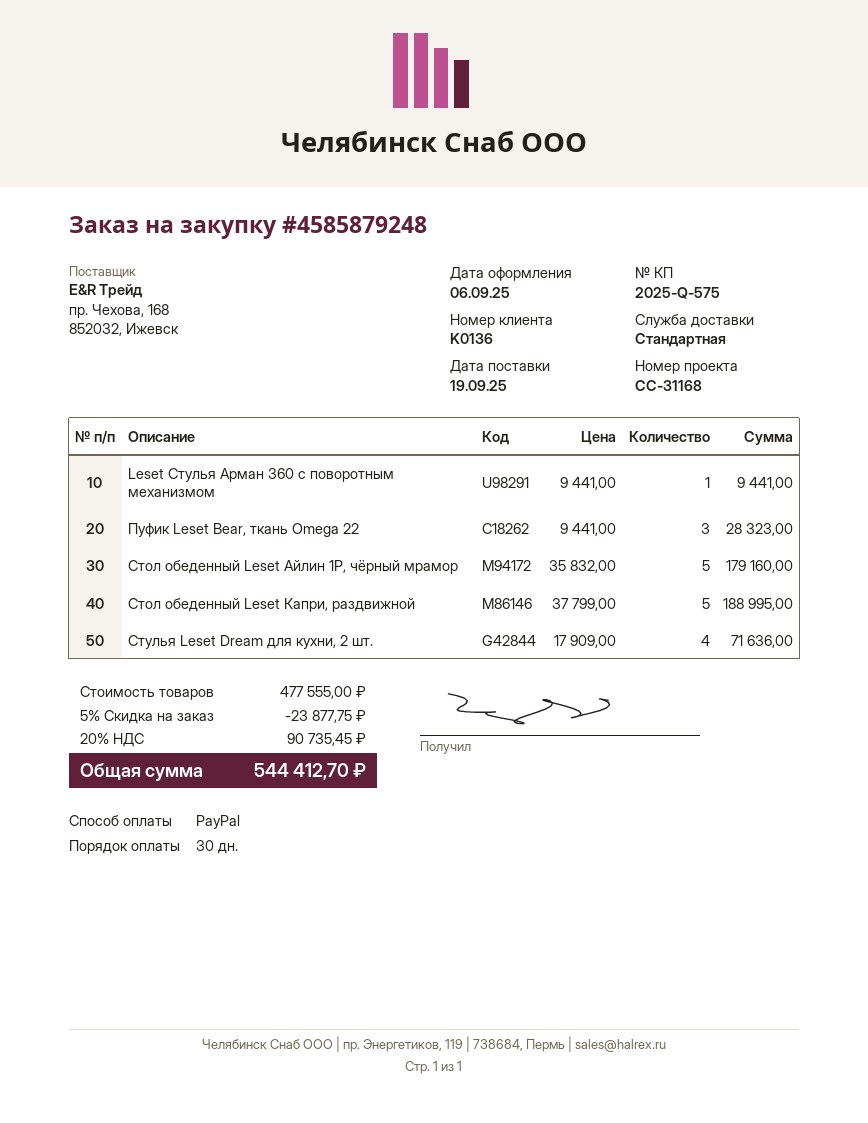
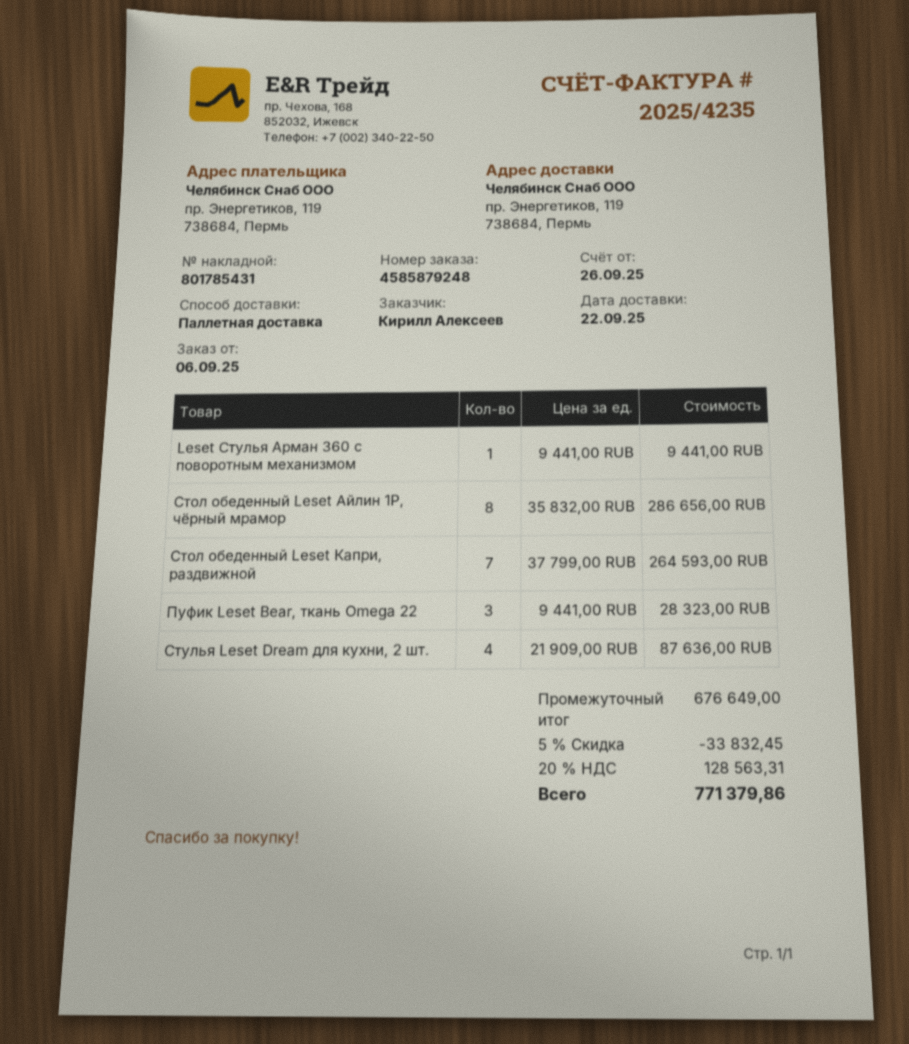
delivery date: 2025-09-19 -> 2025-09-22
shipping method: standard -> pallet freight
Стол обеденный Leset Айлин 1Р, чёрный мрамор: 5 x 35832.00 = 179160.00 -> 8 x 35832.00 = 286656.00
Стол обеденный Leset Капри, раздвижной: 5 x 37799.00 = 188995.00 -> 7 x 37799.00 = 264593.00
Стулья Leset Dream для кухни, 2 шт.: 4 x 17909.00 = 71636.00 -> 4 x 21909.00 = 87636.00
subtotal: 477555.00 -> 676649.00
discount: 5% = 23877.75 -> 5% = 33832.45
tax: 20% = 90735.45 -> 20% = 128563.31
total: 544412.70 -> 771379.86

